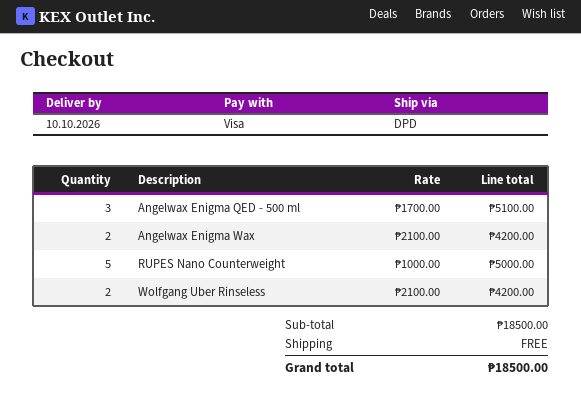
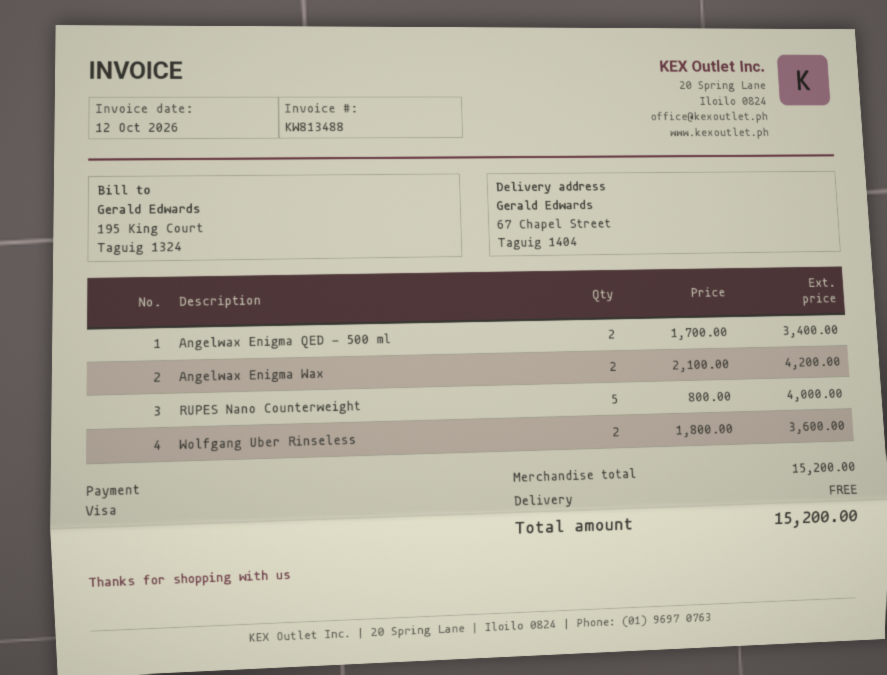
Angelwax Enigma QED - 500 ml: 3 x 1700.00 = 5100.00 -> 2 x 1700.00 = 3400.00
RUPES Nano Counterweight: 5 x 1000.00 = 5000.00 -> 5 x 800.00 = 4000.00
Wolfgang Uber Rinseless: 2 x 2100.00 = 4200.00 -> 2 x 1800.00 = 3600.00
subtotal: 18500.00 -> 15200.00
total: 18500.00 -> 15200.00

